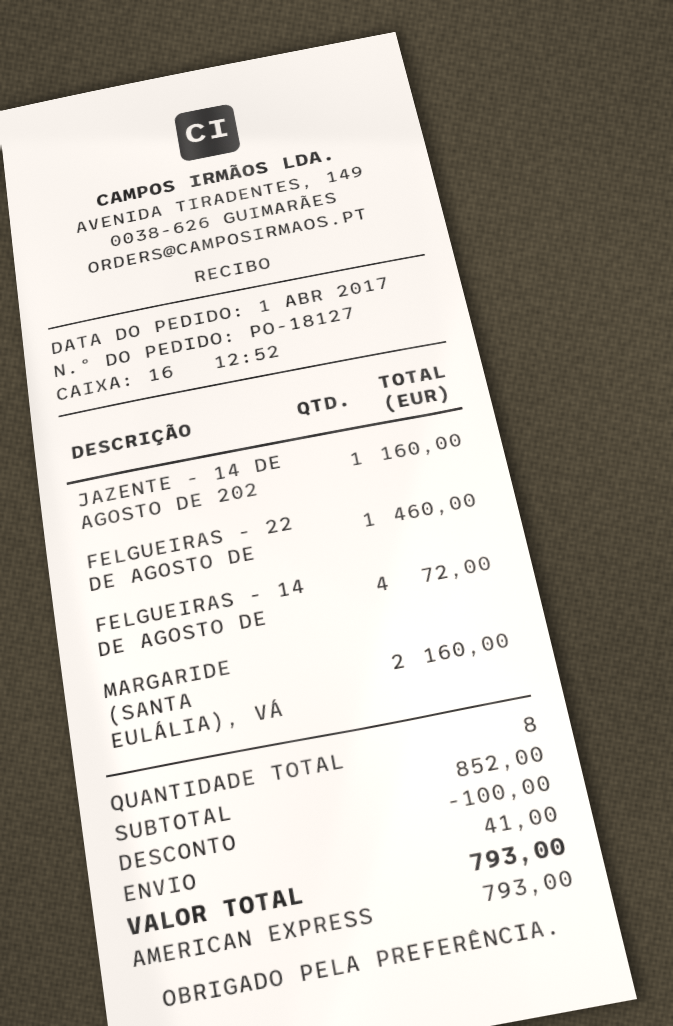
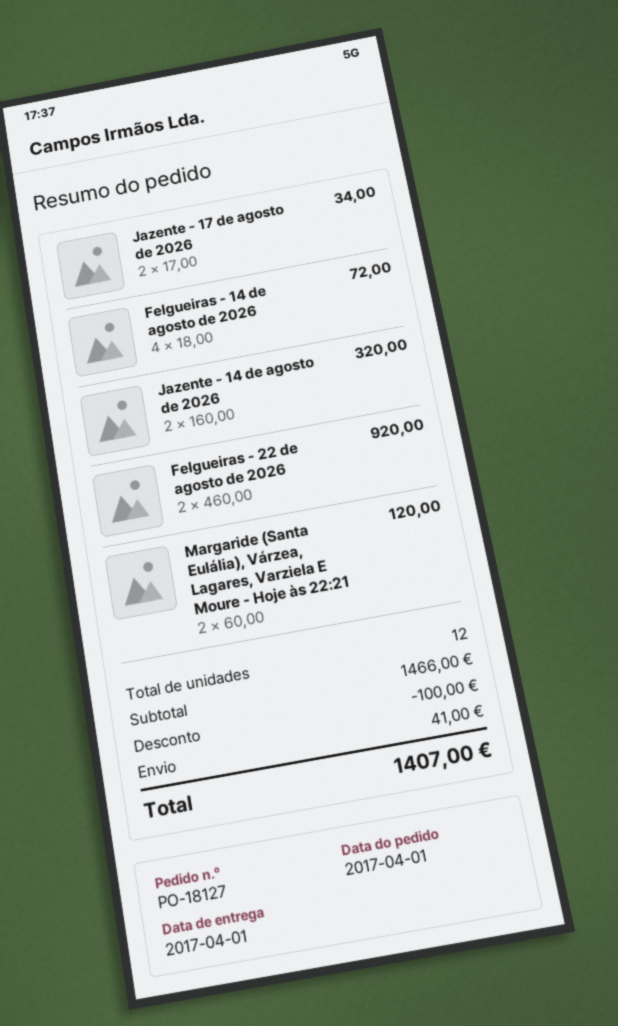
JAZENTE - 14 DE AGOSTO DE 202: 1 for 160.00 -> 2 for 320.00
FELGUEIRAS - 22 DE AGOSTO DE: 1 for 460.00 -> 2 for 920.00
MARGARIDE (SANTA EULÁLIA), VÁ: 2 for 160.00 -> 2 for 120.00
Jazente - 17 de agosto de 2026: none -> 2 for 34.00
total quantity: 8 -> 12
subtotal: 852.00 -> 1466.00
total: 793.00 -> 1407.00

